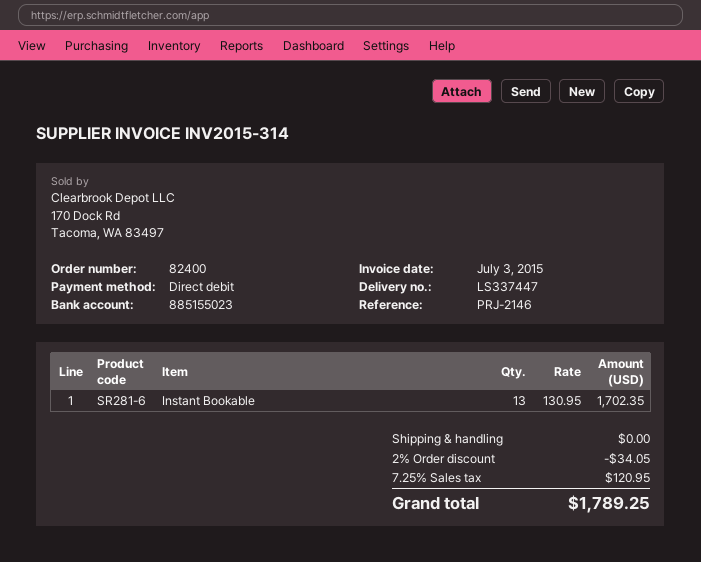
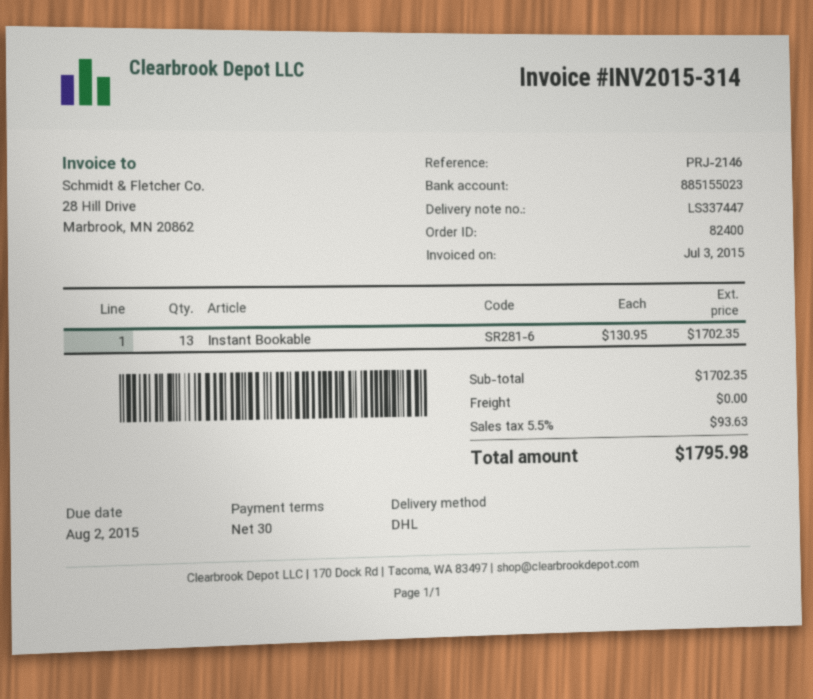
discount: 2% = 34.05 -> none
tax: 7.25% = 120.95 -> 5.5% = 93.63
total: 1789.25 -> 1795.98

